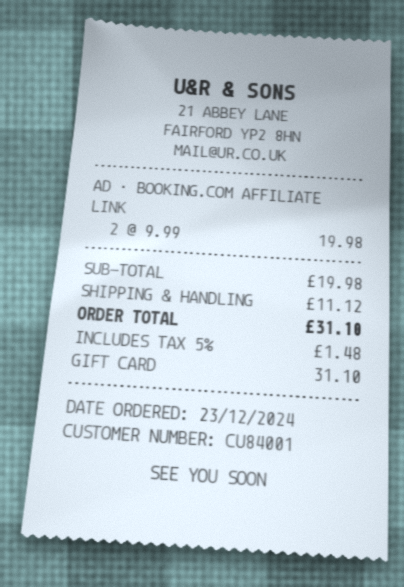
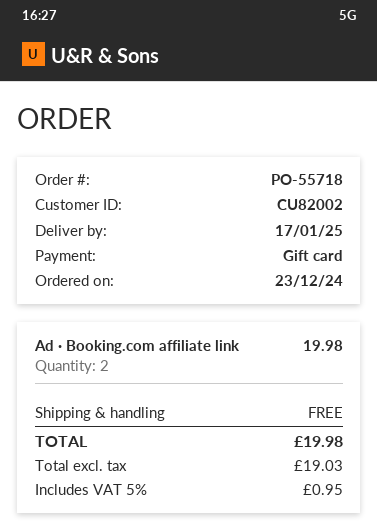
customer number: CU84001 -> CU82002
shipping: 11.12 -> 0.00
tax: 5% = 1.48 -> 5% = 0.95
total: 31.10 -> 19.98

